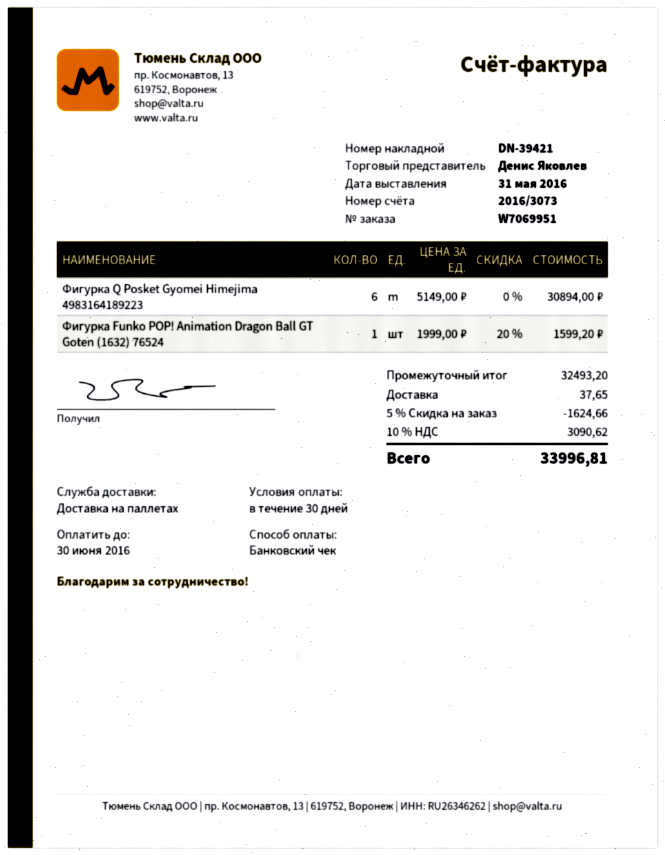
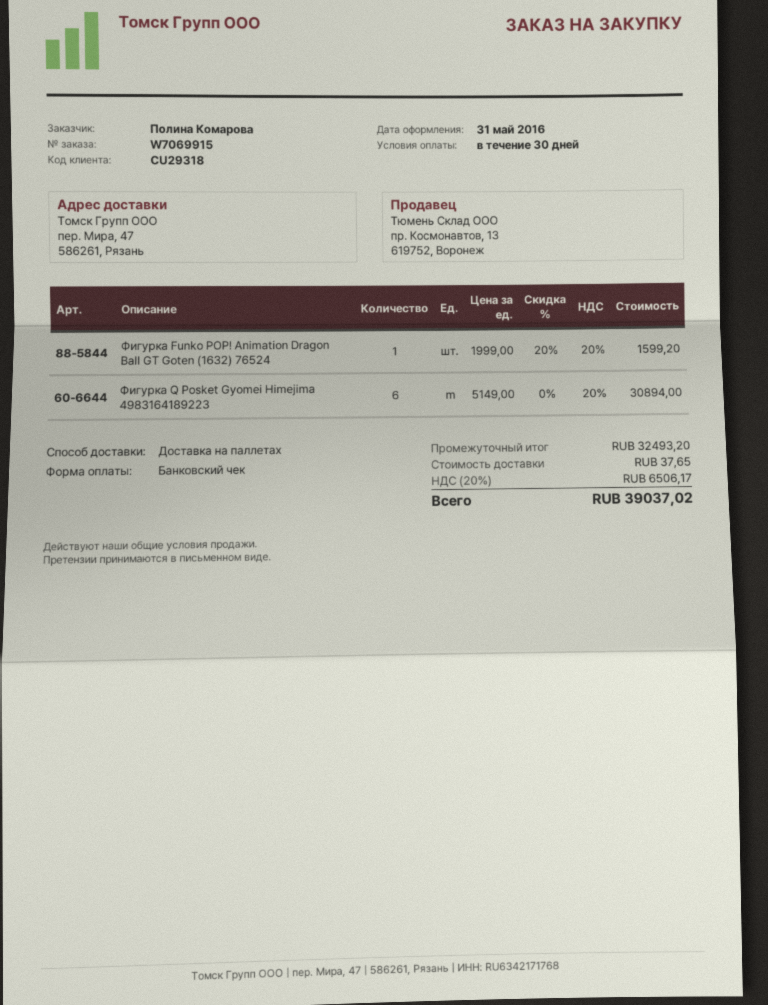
order number: W7069951 -> W7069915
discount: 5% = 1624.66 -> none
tax: 10% = 3090.62 -> 20% = 6506.17
total: 33996.81 -> 39037.02

